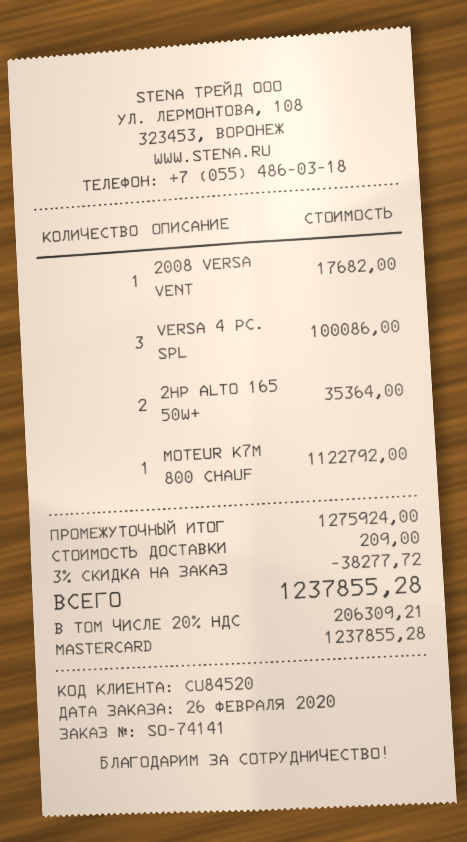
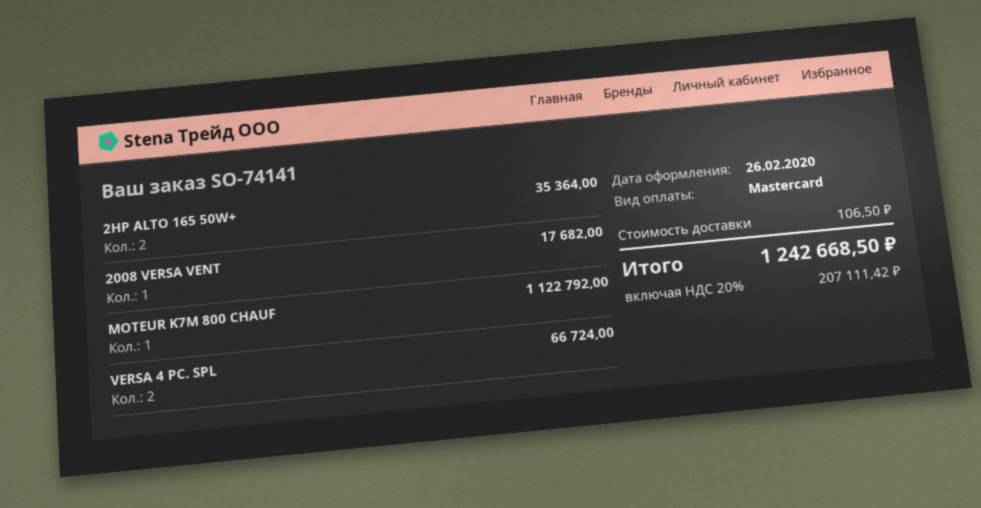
VERSA 4 PC. SPL: 3 for 100086.00 -> 2 for 66724.00
discount: 3% = 38277.72 -> none
shipping: 209.00 -> 106.50
tax: 20% = 206309.21 -> 20% = 207111.42
total: 1237855.28 -> 1242668.50

